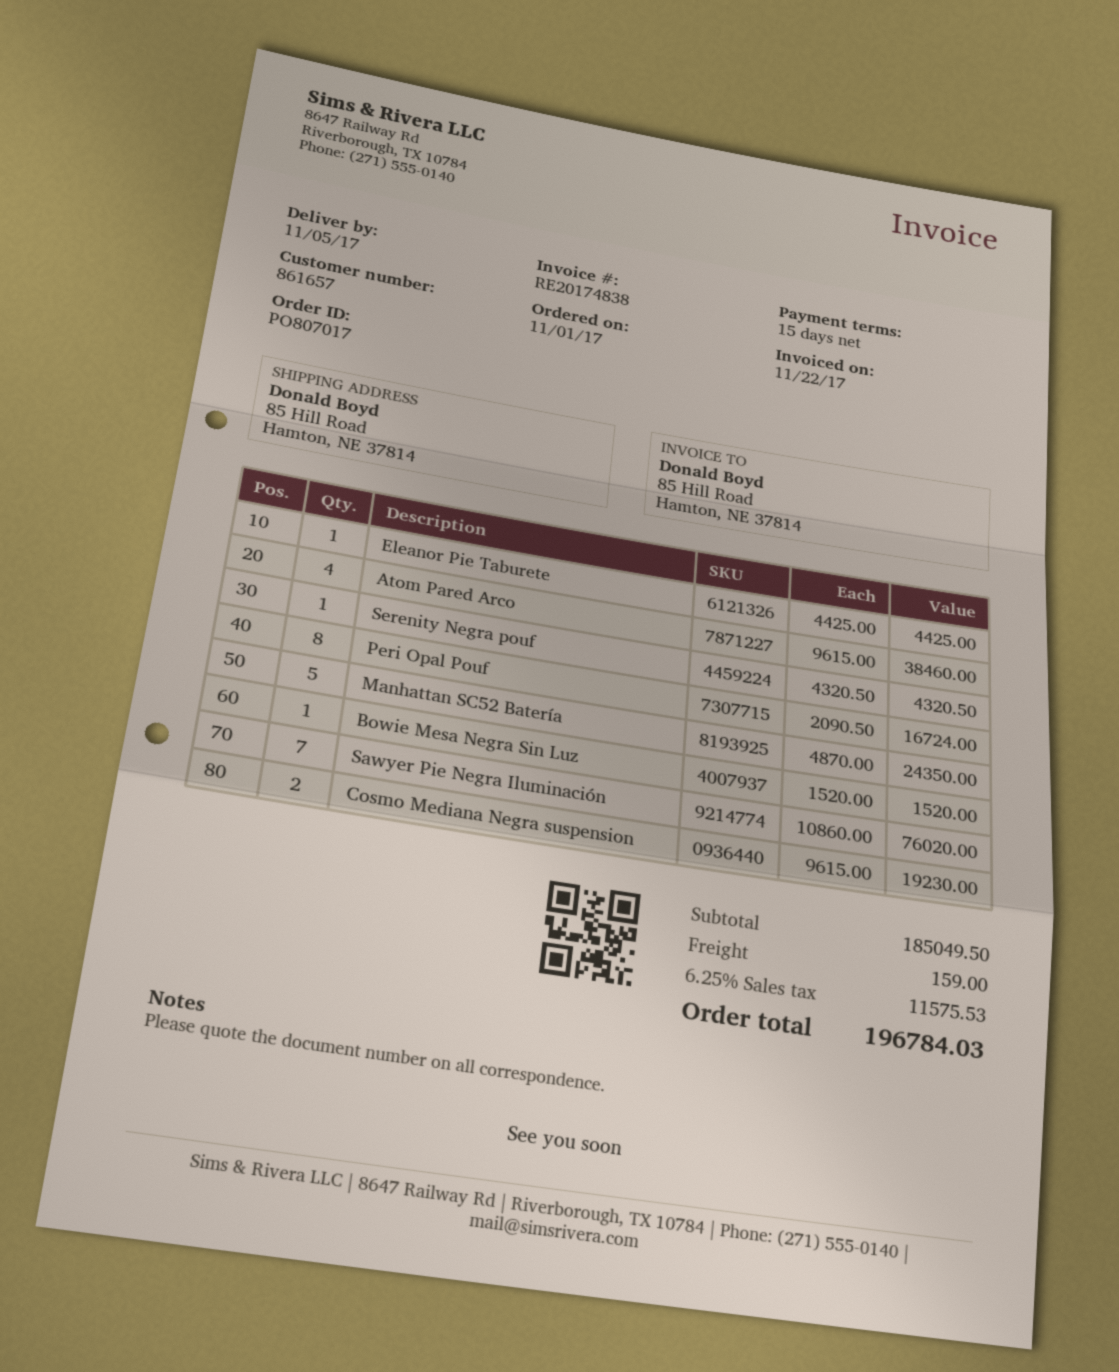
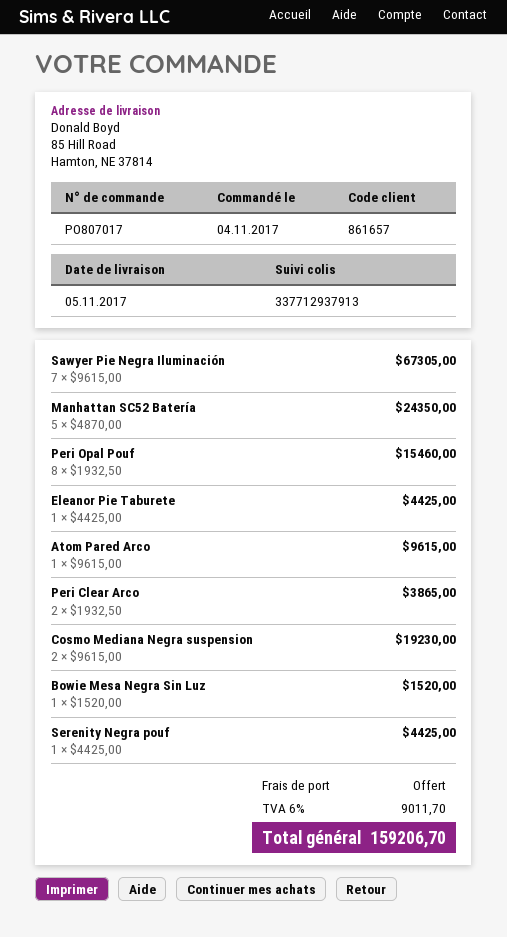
order date: 2017-11-01 -> 2017-11-04
Atom Pared Arco: 4 x 9615.00 = 38460.00 -> 1 x 9615.00 = 9615.00
Serenity Negra pouf: 1 x 4320.50 = 4320.50 -> 1 x 4425.00 = 4425.00
Peri Opal Pouf: 8 x 2090.50 = 16724.00 -> 8 x 1932.50 = 15460.00
Sawyer Pie Negra Iluminación: 7 x 10860.00 = 76020.00 -> 7 x 9615.00 = 67305.00
Peri Clear Arco: none -> 2 x 1932.50 = 3865.00
shipping: 159.00 -> 0.00
tax: 6.25% = 11575.53 -> 6% = 9011.70
total: 196784.03 -> 159206.70

